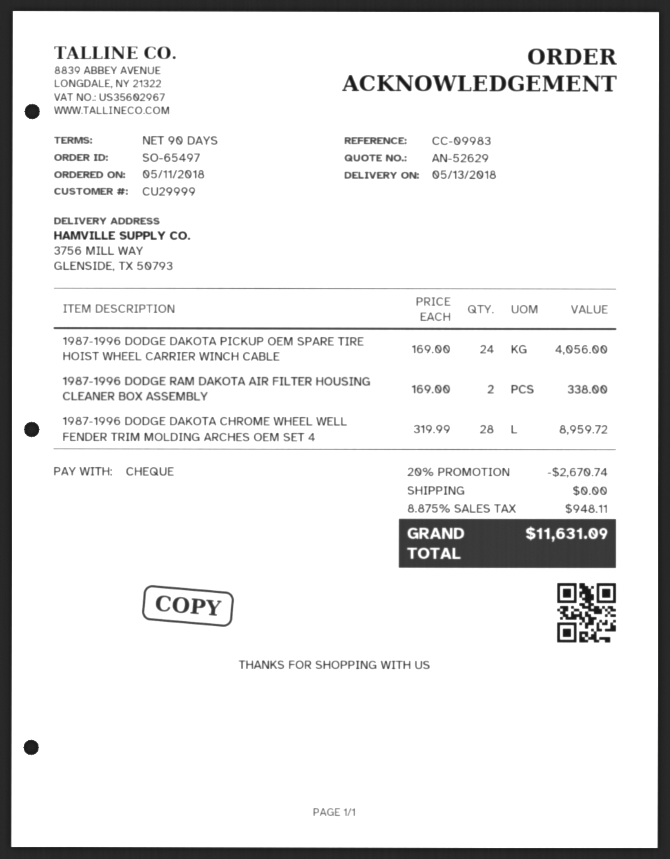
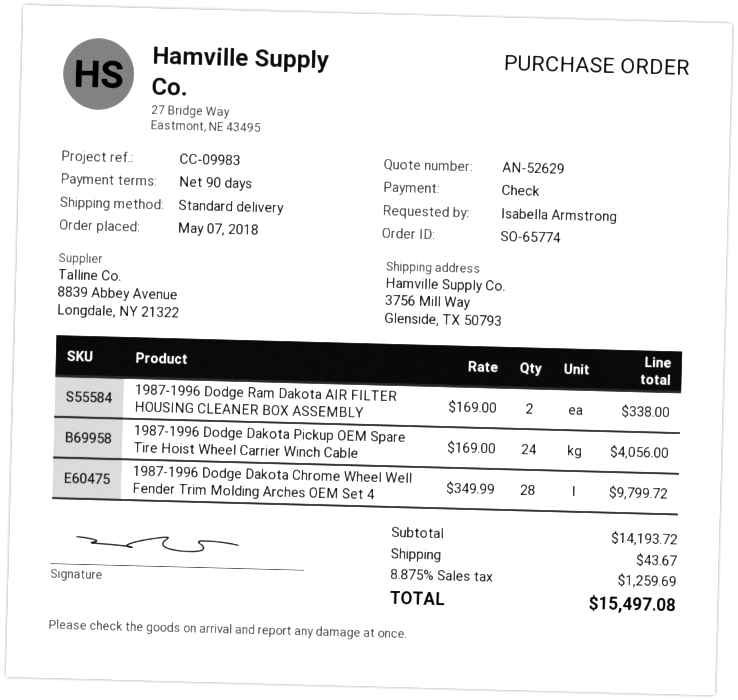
order number: SO-65497 -> SO-65774
order date: 2018-05-11 -> 2018-05-07
1987-1996 DODGE DAKOTA CHROME WHEEL WELL FENDER TRIM MOLDING ARCHES OEM SET 4: 28 x 319.99 = 8959.72 -> 28 x 349.99 = 9799.72
discount: 20% = 2670.74 -> none
shipping: 0.00 -> 43.67
tax: 8.875% = 948.11 -> 8.875% = 1259.69
total: 11631.09 -> 15497.08

